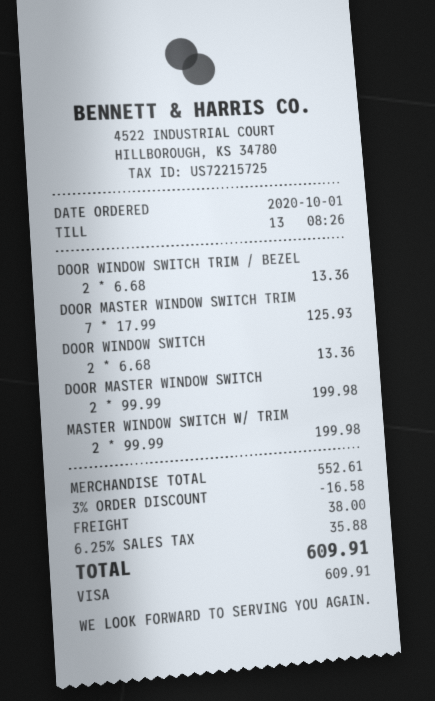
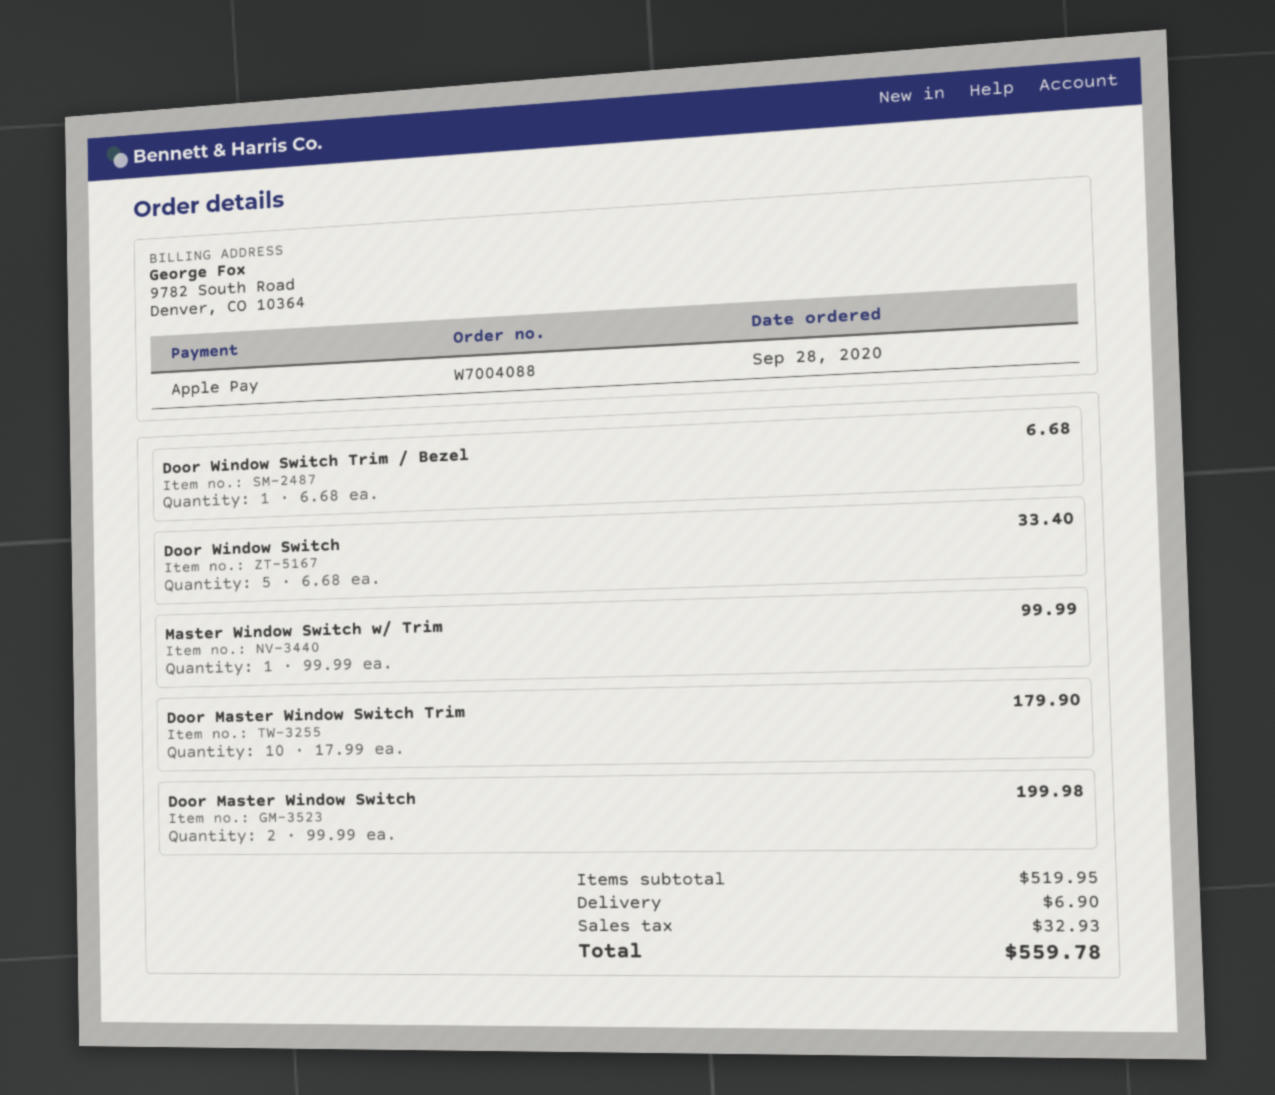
order date: 2020-10-01 -> 2020-09-28
payment method: Visa -> Apple Pay
DOOR WINDOW SWITCH TRIM / BEZEL: 2 x 6.68 = 13.36 -> 1 x 6.68 = 6.68
DOOR MASTER WINDOW SWITCH TRIM: 7 x 17.99 = 125.93 -> 10 x 17.99 = 179.90
DOOR WINDOW SWITCH: 2 x 6.68 = 13.36 -> 5 x 6.68 = 33.40
MASTER WINDOW SWITCH W/ TRIM: 2 x 99.99 = 199.98 -> 1 x 99.99 = 99.99
subtotal: 552.61 -> 519.95
discount: 3% = 16.58 -> none
shipping: 38.00 -> 6.90
tax: 35.88 -> 32.93
total: 609.91 -> 559.78

